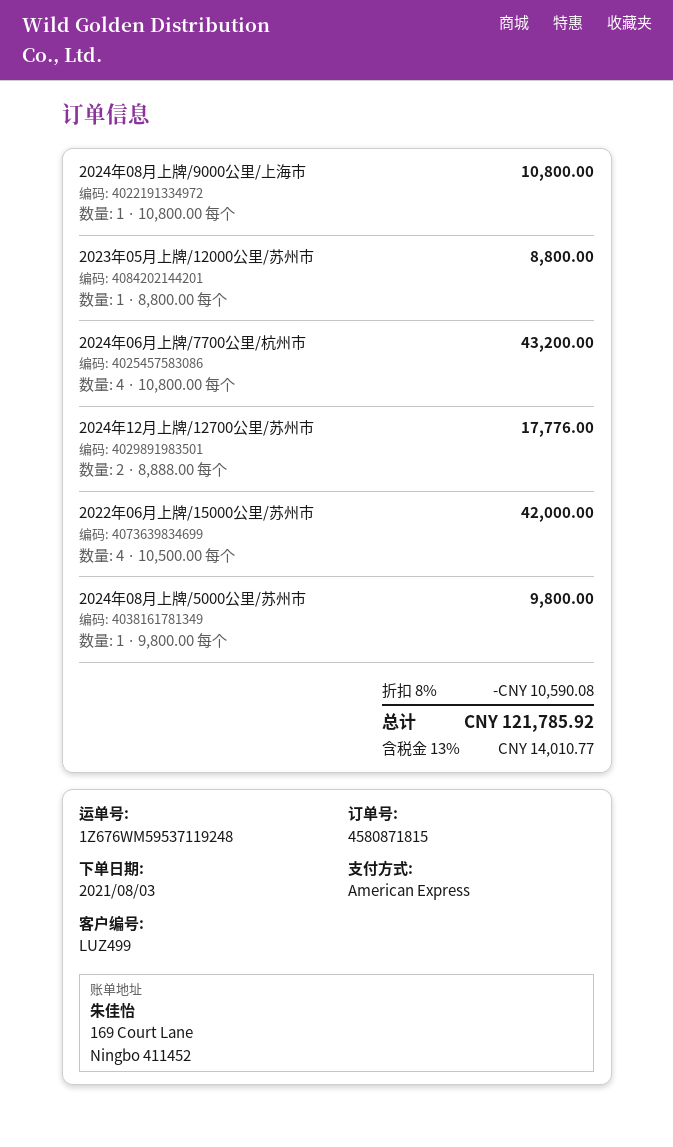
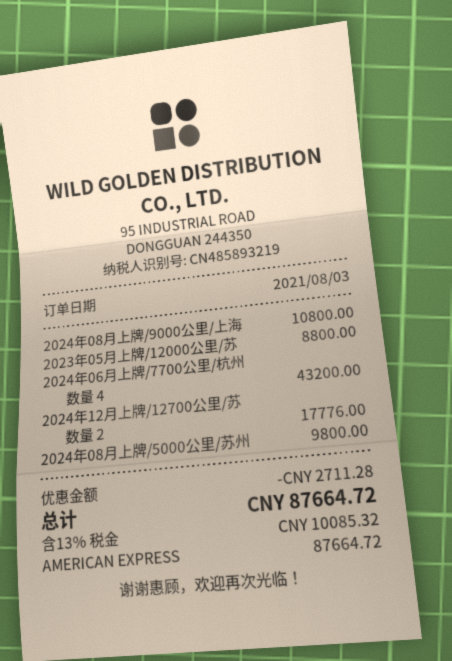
2022年06月上牌/15000公里/苏州市: 4 for 42000.00 -> none
discount: 10590.08 -> 2711.28
tax: 13% = 14010.77 -> 13% = 10085.32
total: 121785.92 -> 87664.72

